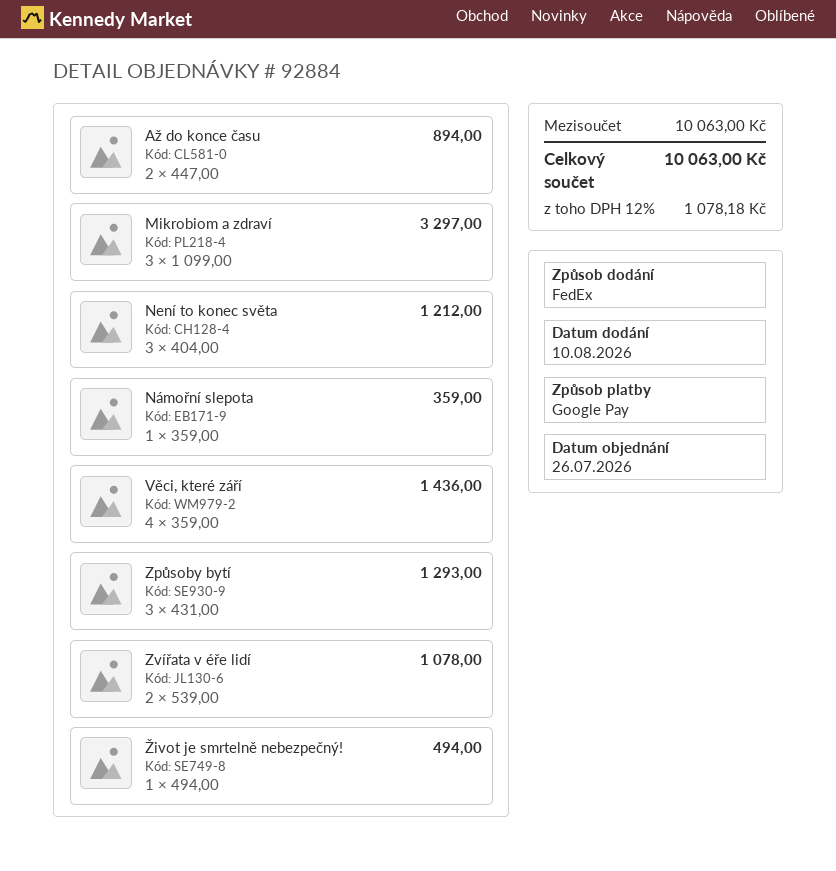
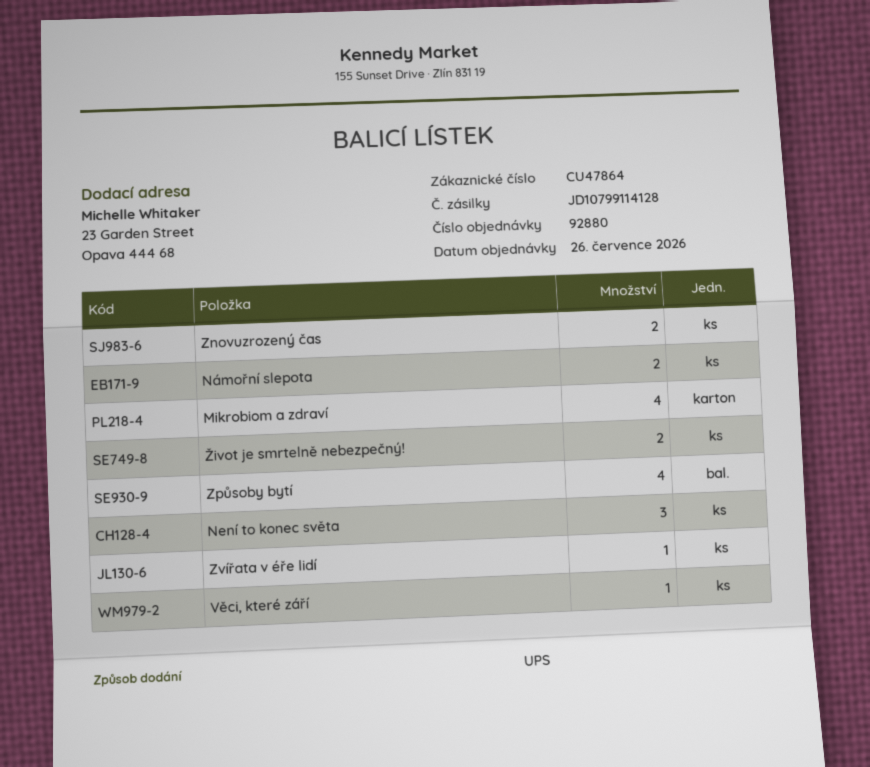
order number: 92884 -> 92880
shipping method: FedEx -> UPS
Až do konce času: 2 -> none
Mikrobiom a zdraví: 3 -> 4
Námořní slepota: 1 -> 2
Věci, které září: 4 -> 1
Způsoby bytí: 3 -> 4
Zvířata v éře lidí: 2 -> 1
Život je smrtelně nebezpečný!: 1 -> 2
Znovuzrozený čas: none -> 2

